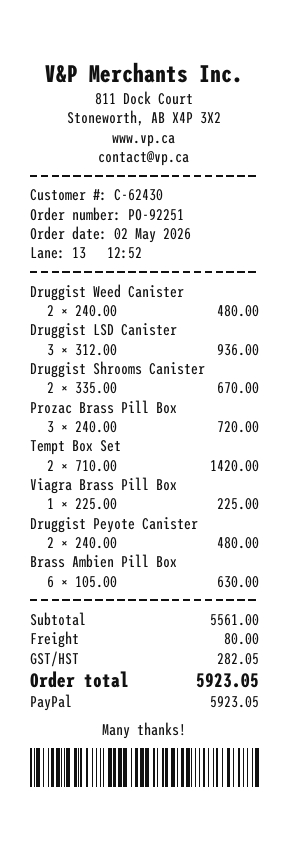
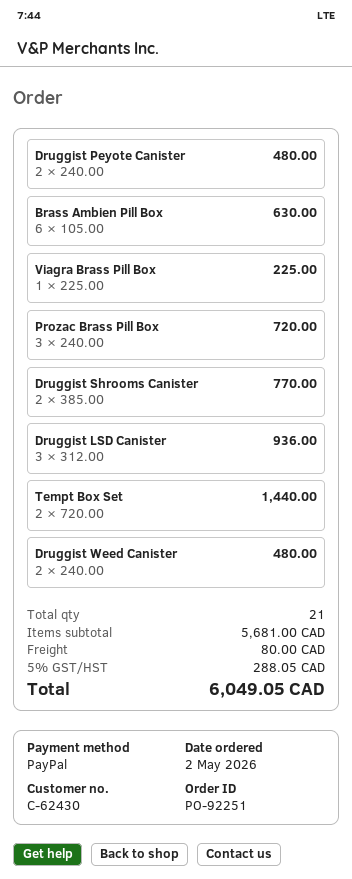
Druggist Shrooms Canister: 2 x 335.00 = 670.00 -> 2 x 385.00 = 770.00
Tempt Box Set: 2 x 710.00 = 1420.00 -> 2 x 720.00 = 1440.00
subtotal: 5561.00 -> 5681.00
tax: 282.05 -> 288.05
total: 5923.05 -> 6049.05

